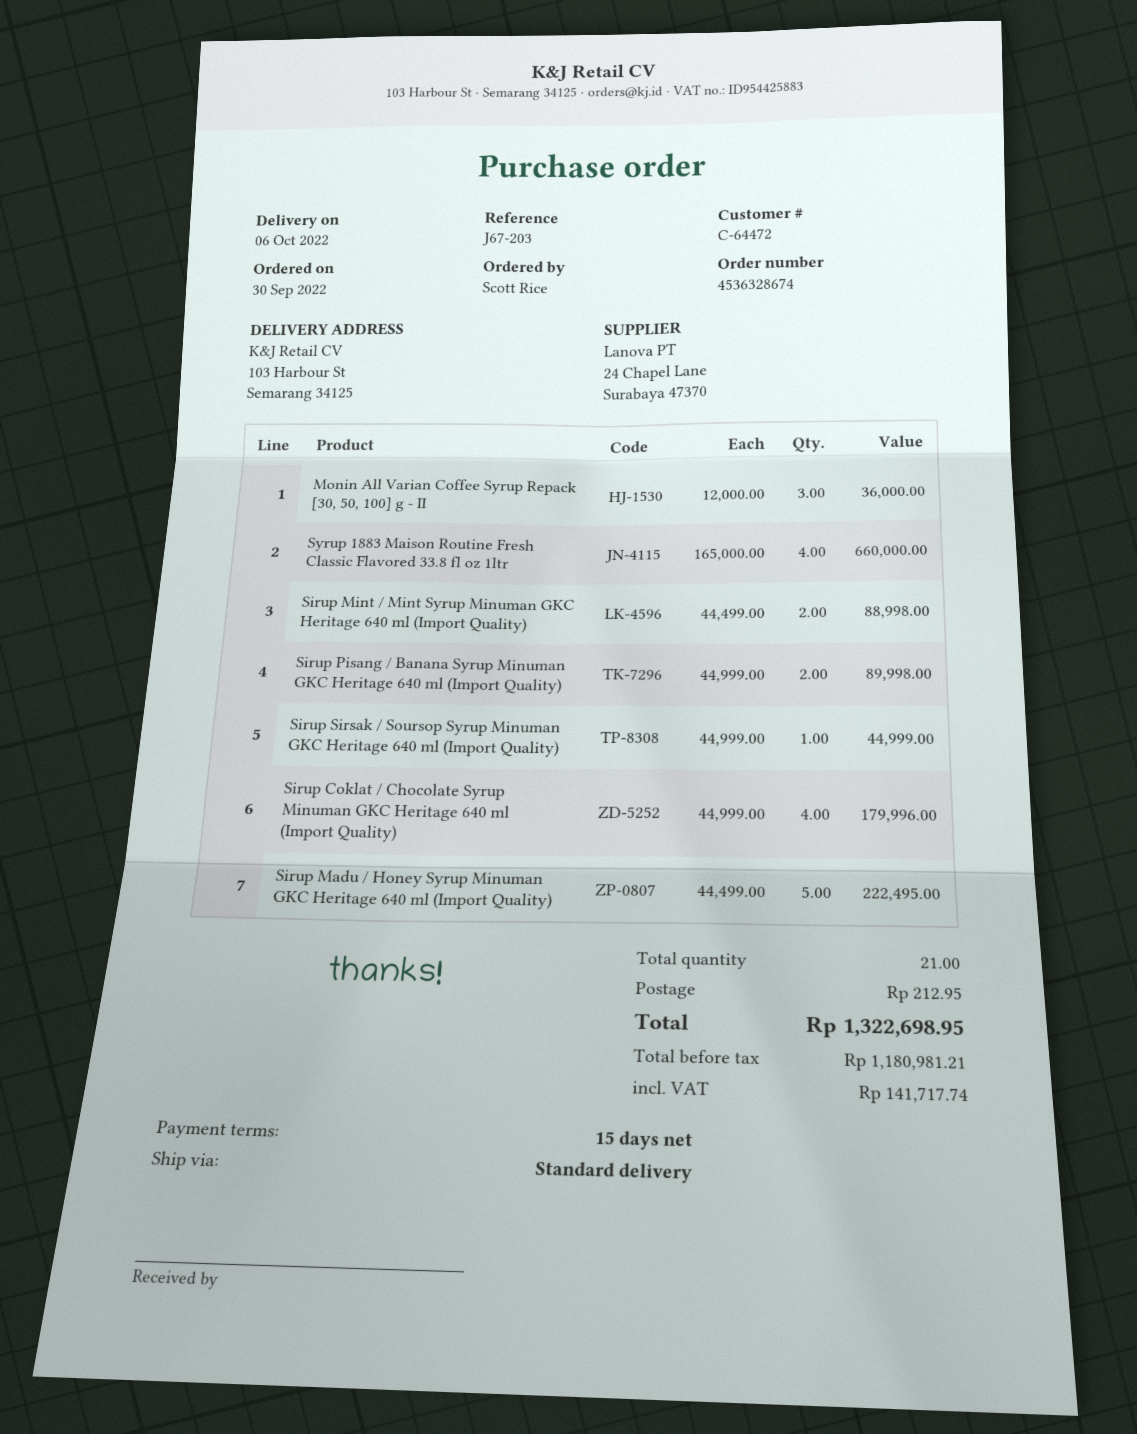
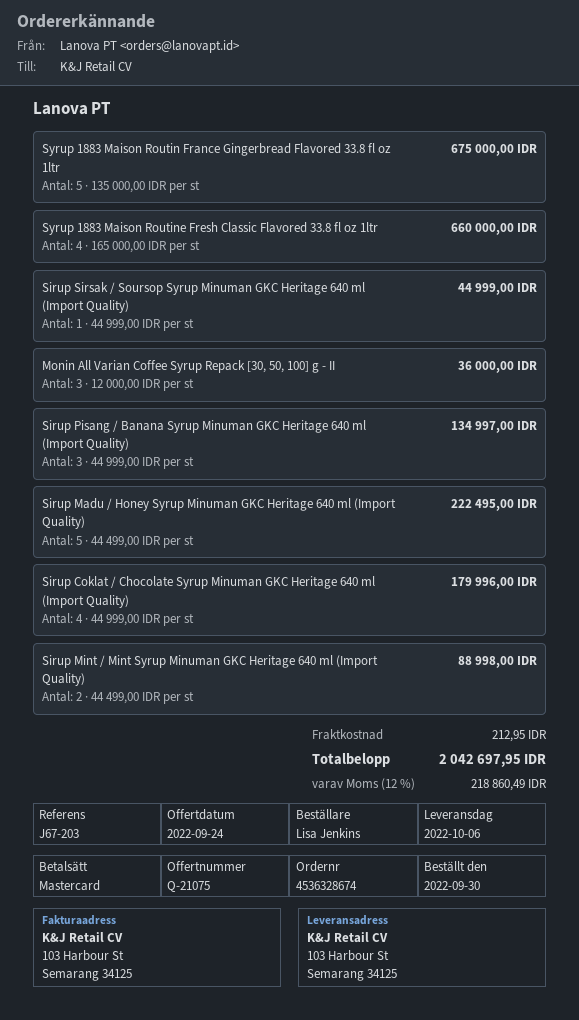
ordered by: Scott Rice -> Lisa Jenkins
Sirup Pisang / Banana Syrup Minuman GKC Heritage 640 ml (Import Quality): 2 x 44999.00 = 89998.00 -> 3 x 44999.00 = 134997.00
Syrup 1883 Maison Routin France Gingerbread Flavored 33.8 fl oz 1ltr: none -> 5 x 135000.00 = 675000.00
tax: 141717.74 -> 218860.49
total: 1322698.95 -> 2042697.95

